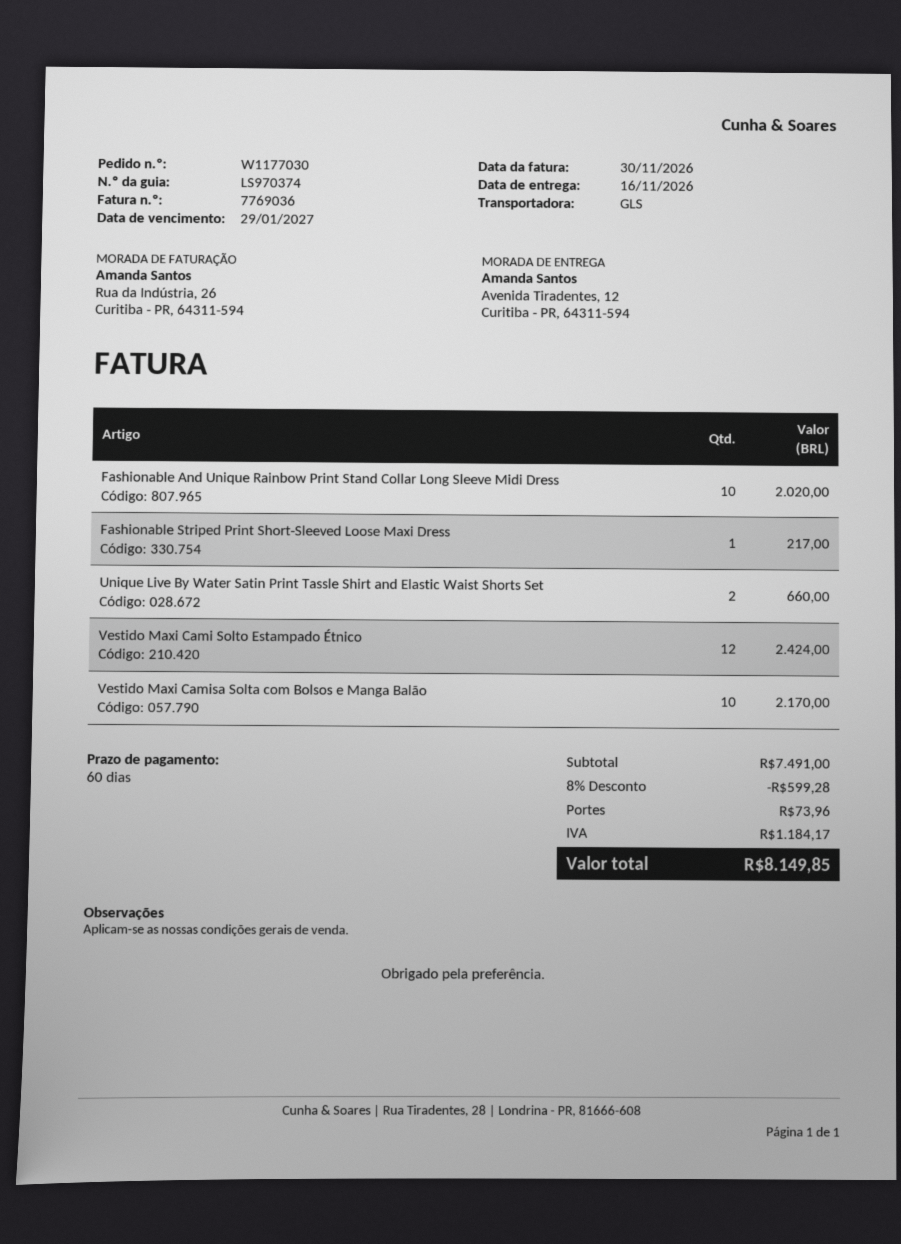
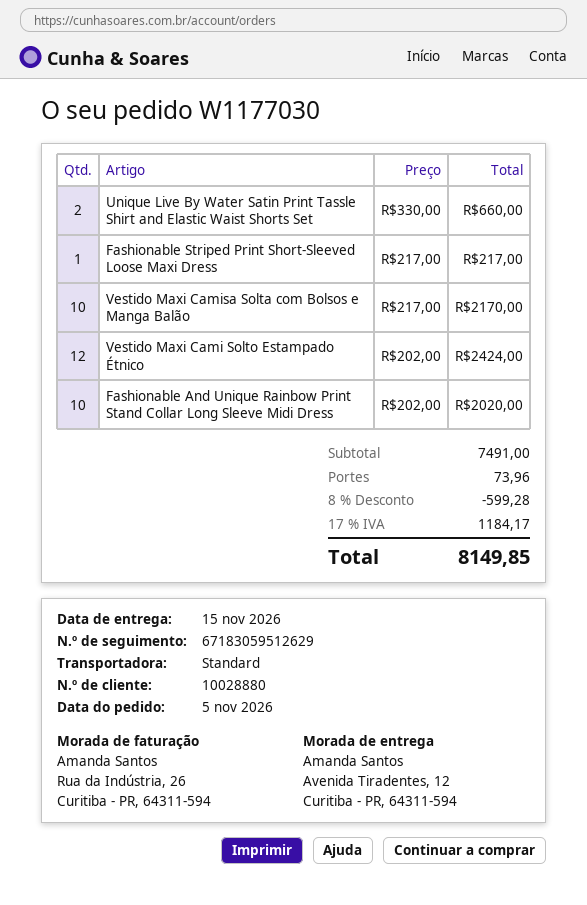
delivery date: 2026-11-16 -> 2026-11-15
shipping method: GLS -> standard

